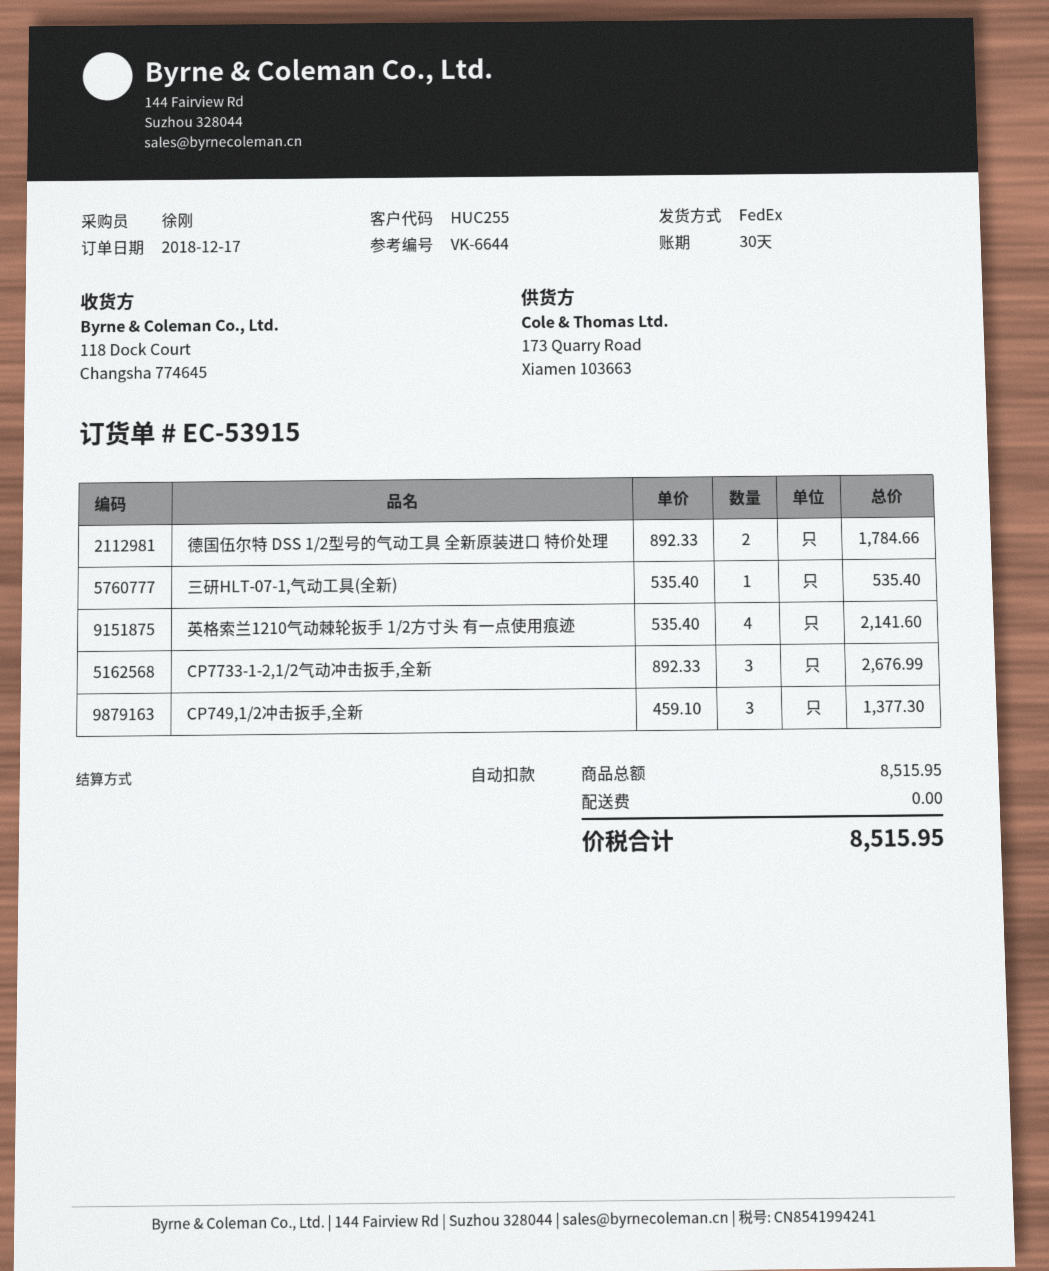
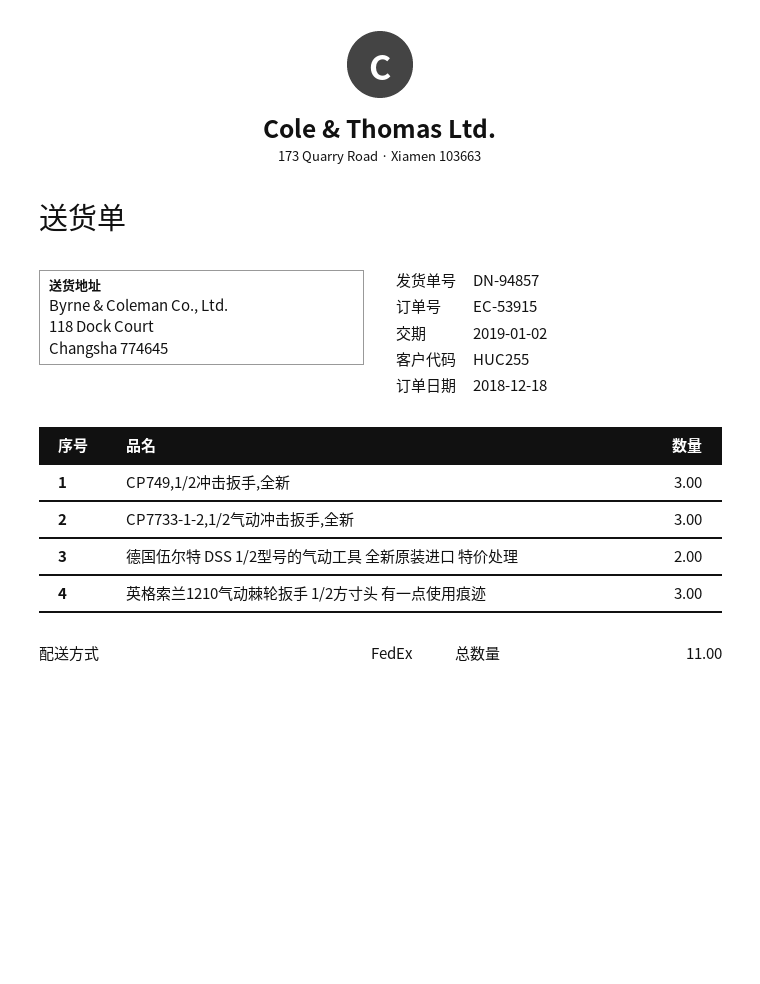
order date: 2018-12-17 -> 2018-12-18
三研HLT-07-1,气动工具(全新): 1 -> none
英格索兰1210气动棘轮扳手 1/2方寸头 有一点使用痕迹: 4 -> 3

